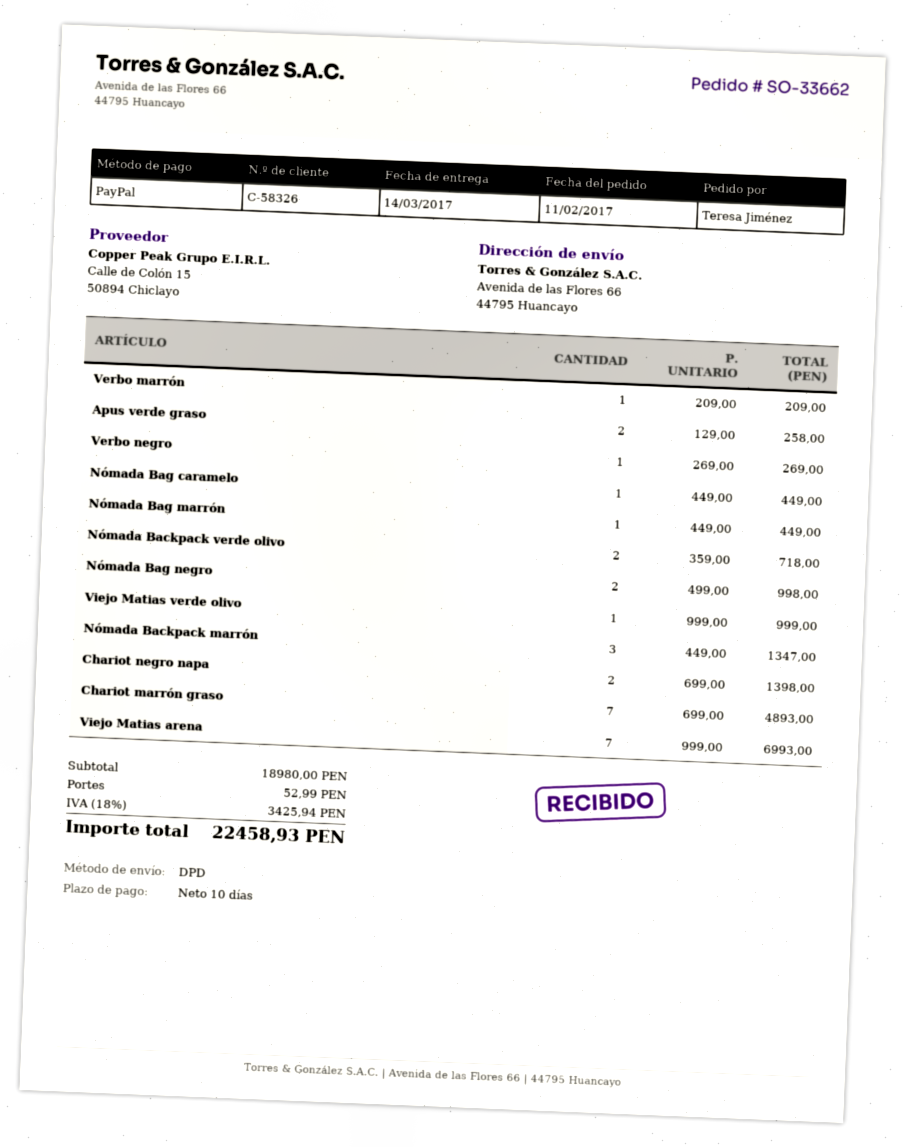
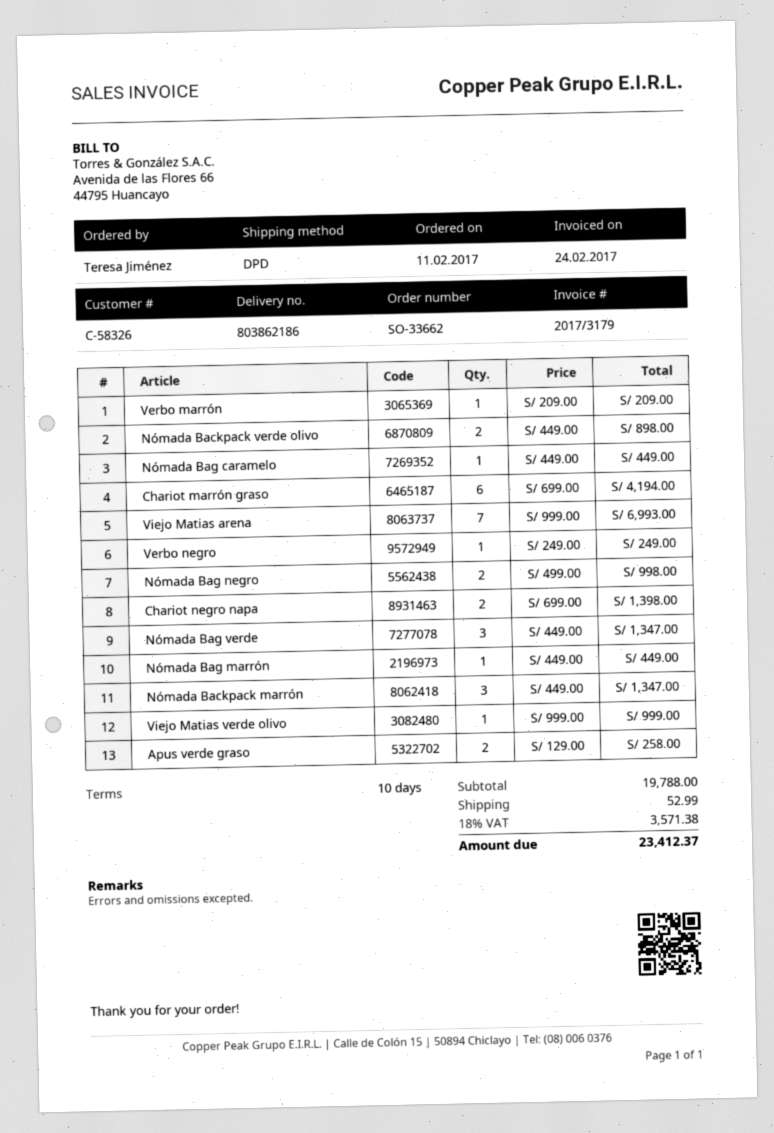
Verbo negro: 1 x 269.00 = 269.00 -> 1 x 249.00 = 249.00
Nómada Backpack verde olivo: 2 x 359.00 = 718.00 -> 2 x 449.00 = 898.00
Chariot marrón graso: 7 x 699.00 = 4893.00 -> 6 x 699.00 = 4194.00
Nómada Bag verde: none -> 3 x 449.00 = 1347.00
subtotal: 18980.00 -> 19788.00
tax: 18% = 3425.94 -> 18% = 3571.38
total: 22458.93 -> 23412.37

